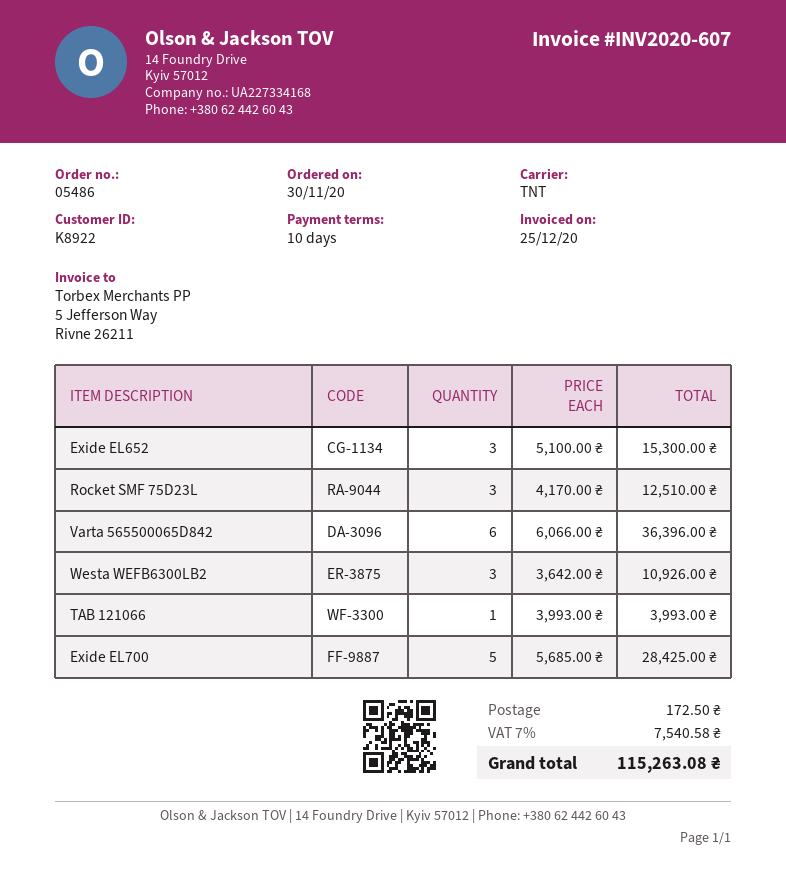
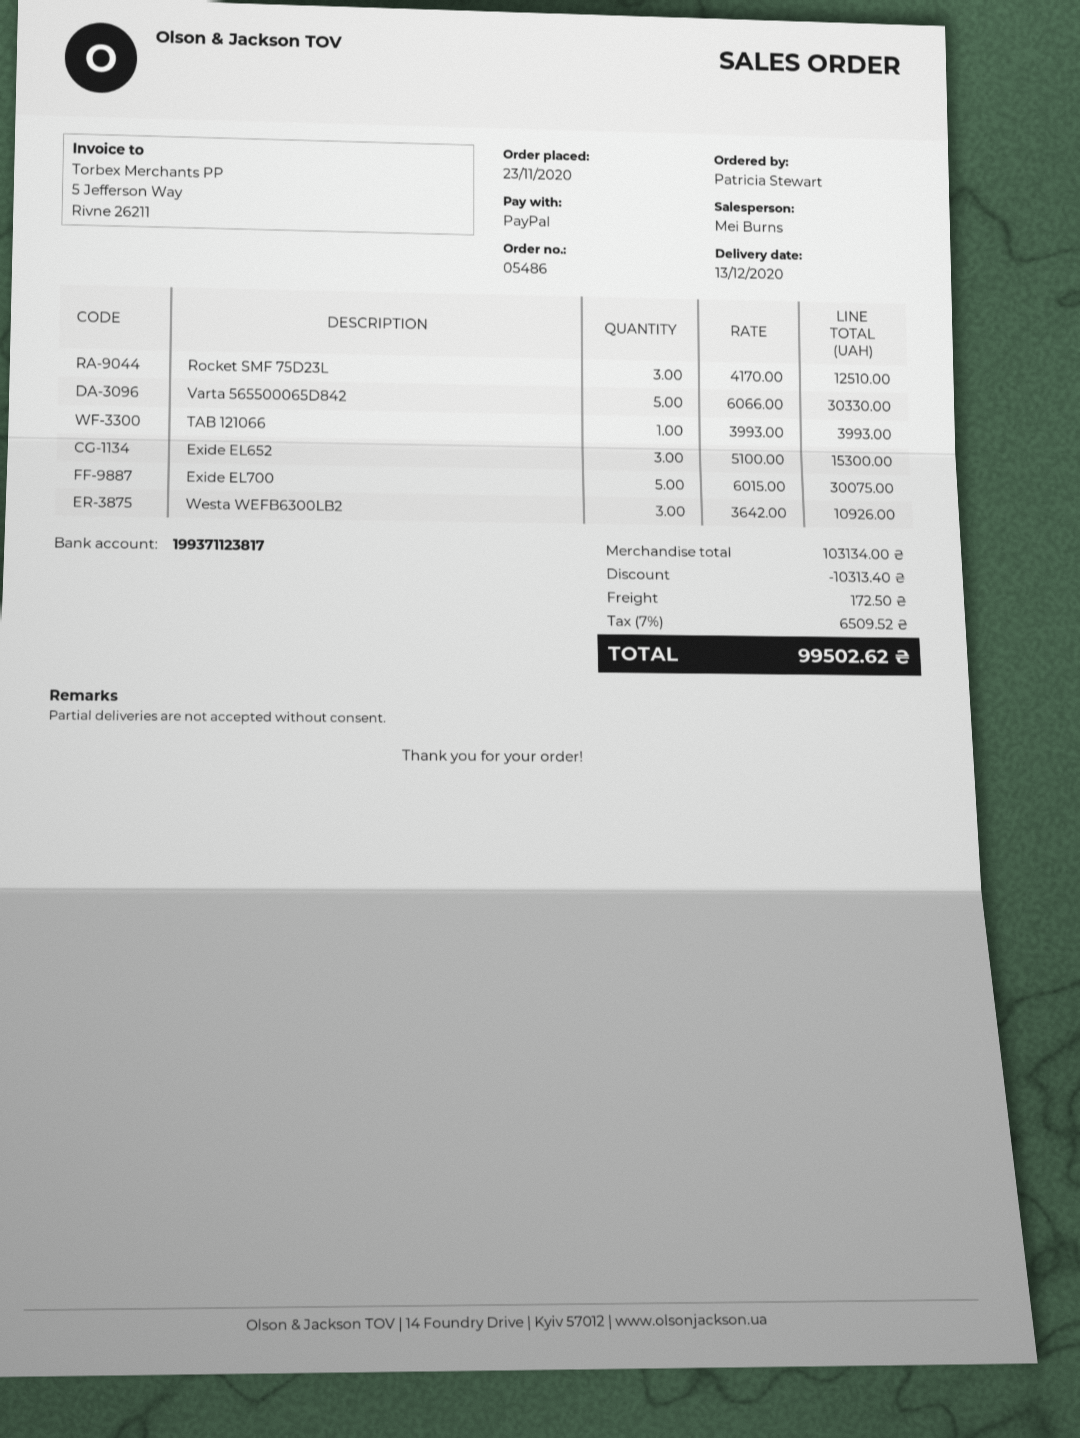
order date: 2020-11-30 -> 2020-11-23
Varta 565500065D842: 6 x 6066.00 = 36396.00 -> 5 x 6066.00 = 30330.00
Exide EL700: 5 x 5685.00 = 28425.00 -> 5 x 6015.00 = 30075.00
discount: none -> 10313.40
tax: 7% = 7540.58 -> 7% = 6509.52
total: 115263.08 -> 99502.62

